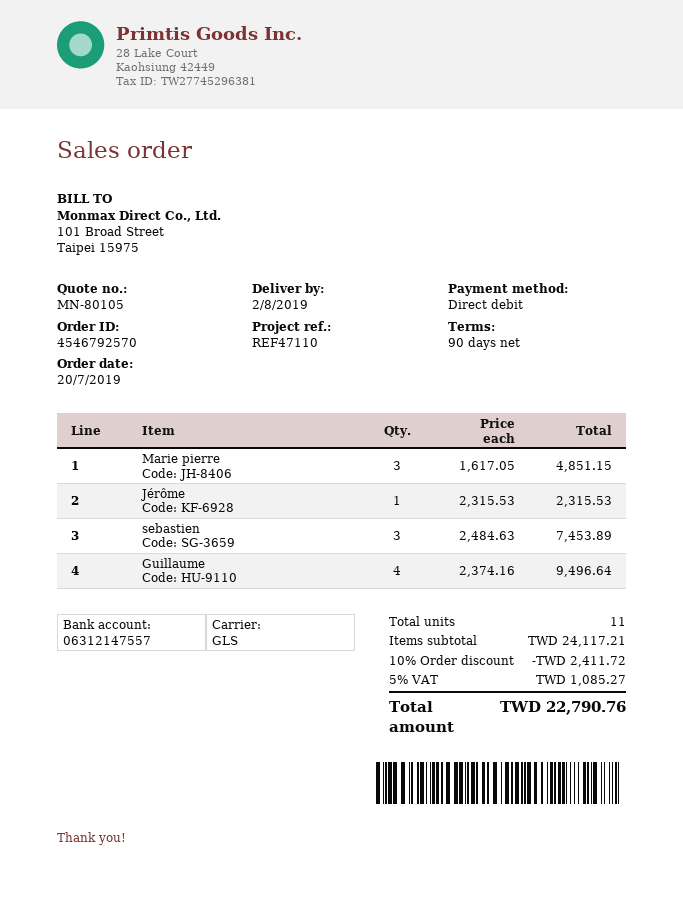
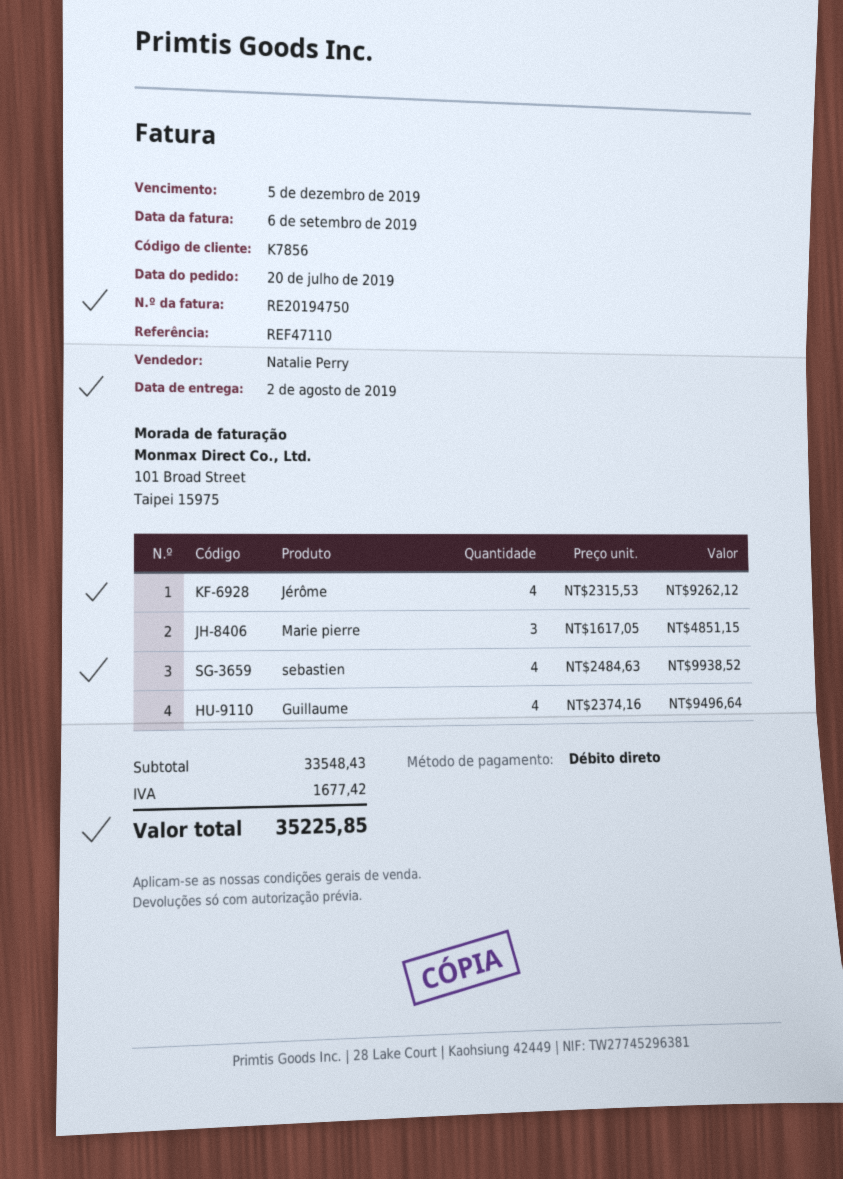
Jérôme: 1 x 2315.53 = 2315.53 -> 4 x 2315.53 = 9262.12
sebastien: 3 x 2484.63 = 7453.89 -> 4 x 2484.63 = 9938.52
subtotal: 24117.21 -> 33548.43
discount: 10% = 2411.72 -> none
tax: 1085.27 -> 1677.42
total: 22790.76 -> 35225.85

